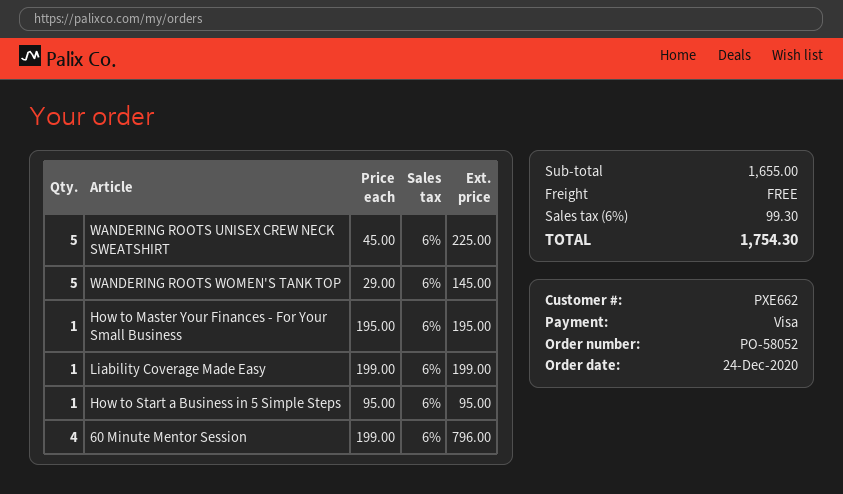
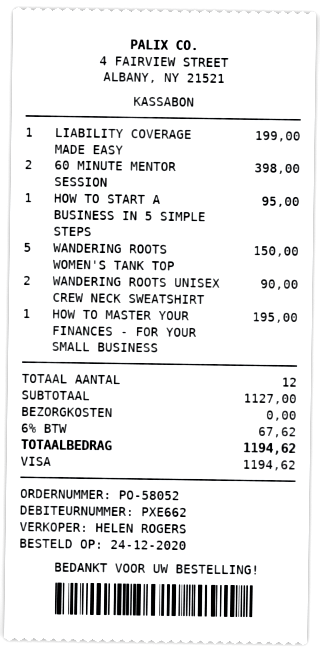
WANDERING ROOTS UNISEX CREW NECK SWEATSHIRT: 5 for 225.00 -> 2 for 90.00
WANDERING ROOTS WOMEN'S TANK TOP: 5 for 145.00 -> 5 for 150.00
60 Minute Mentor Session: 4 for 796.00 -> 2 for 398.00
subtotal: 1655.00 -> 1127.00
tax: 6% = 99.30 -> 6% = 67.62
total: 1754.30 -> 1194.62

